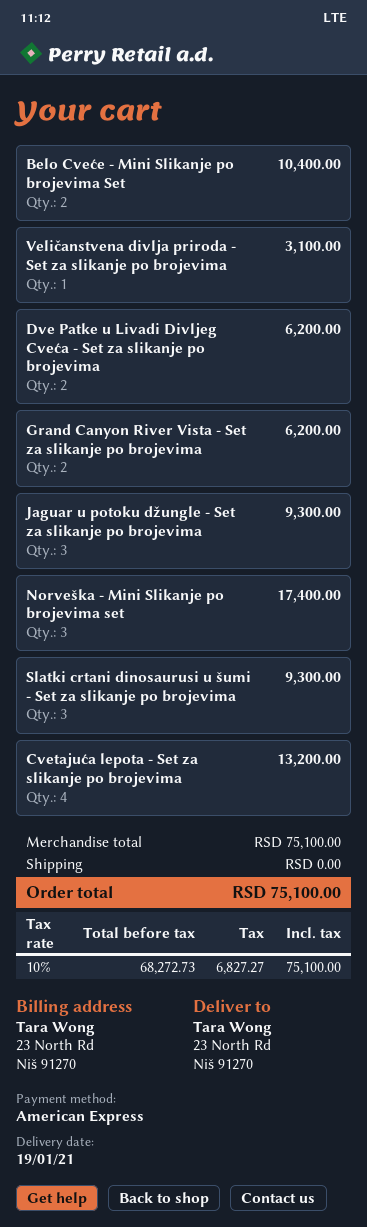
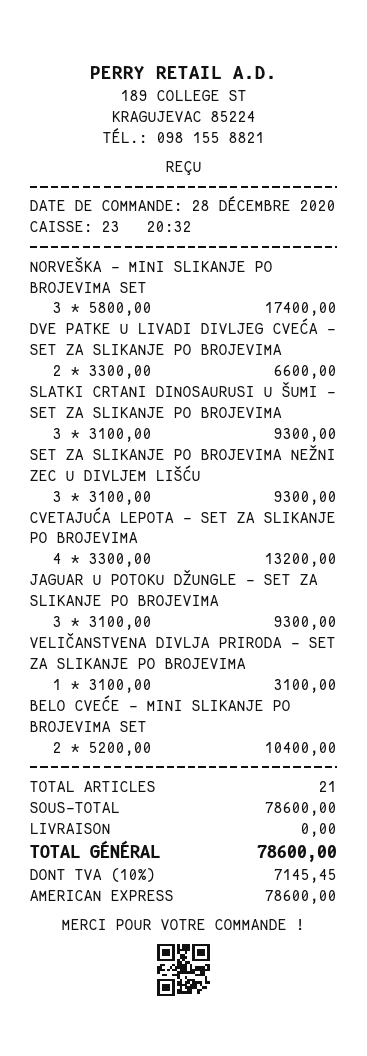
Dve Patke u Livadi Divljeg Cveća - Set za slikanje po brojevima: 2 for 6200.00 -> 2 for 6600.00
Grand Canyon River Vista - Set za slikanje po brojevima: 2 for 6200.00 -> none
SET ZA SLIKANJE PO BROJEVIMA NEŽNI ZEC U DIVLJEM LIŠĆU: none -> 3 for 9300.00
subtotal: 75100.00 -> 78600.00
tax: 10% = 6827.27 -> 10% = 7145.45
total: 75100.00 -> 78600.00

